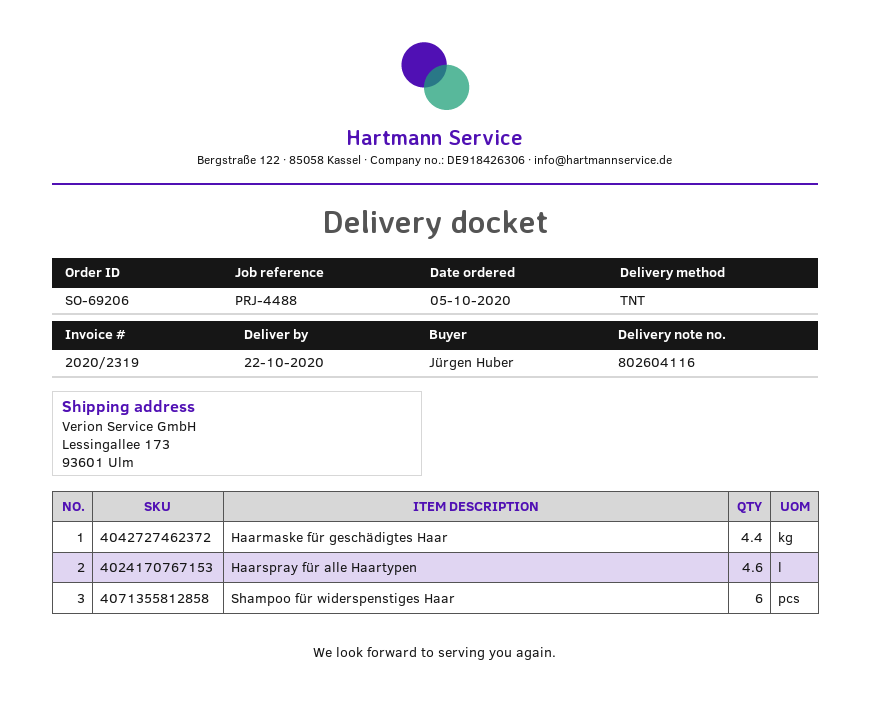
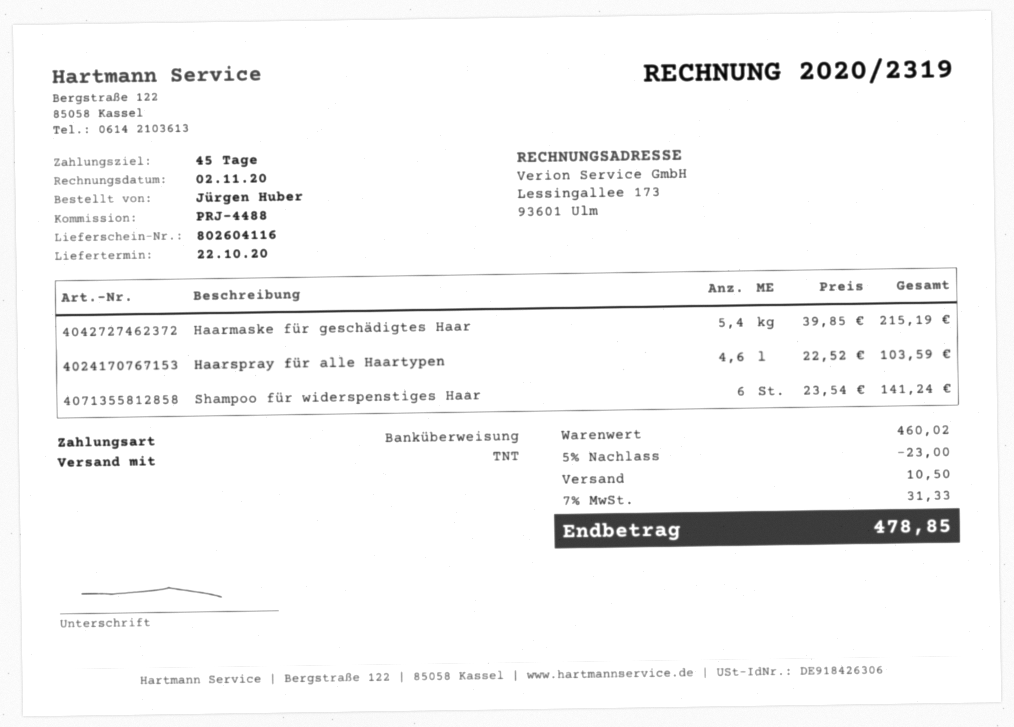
Haarmaske für geschädigtes Haar: 4.4 -> 5.4

